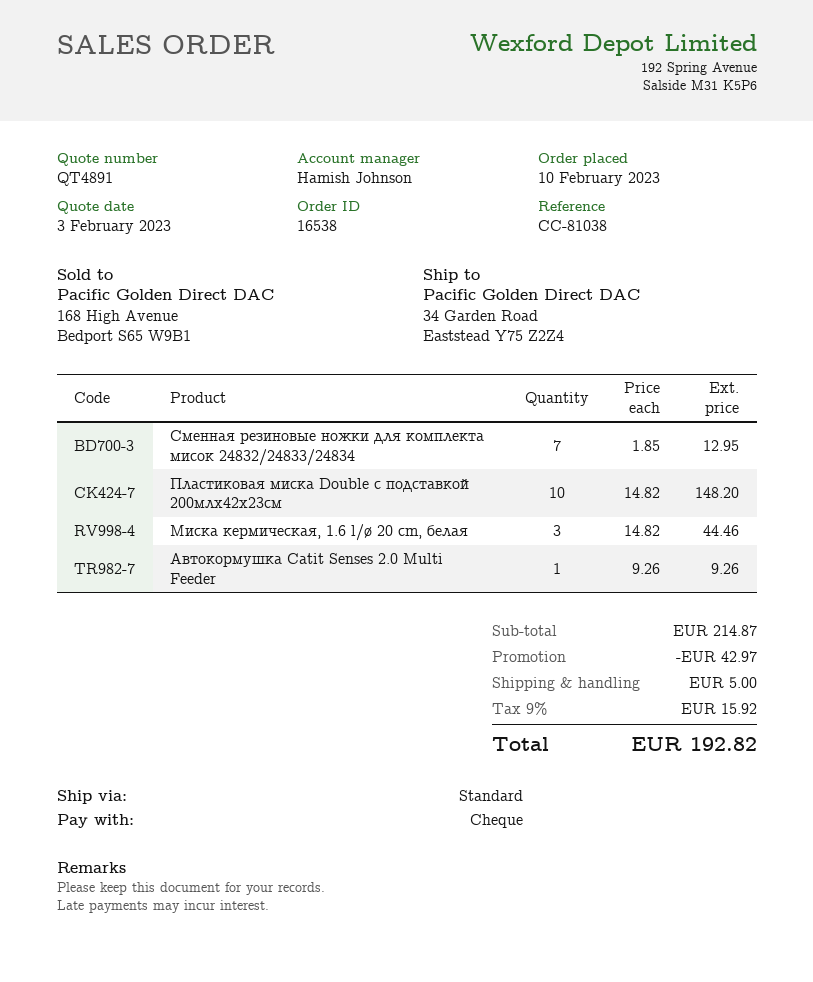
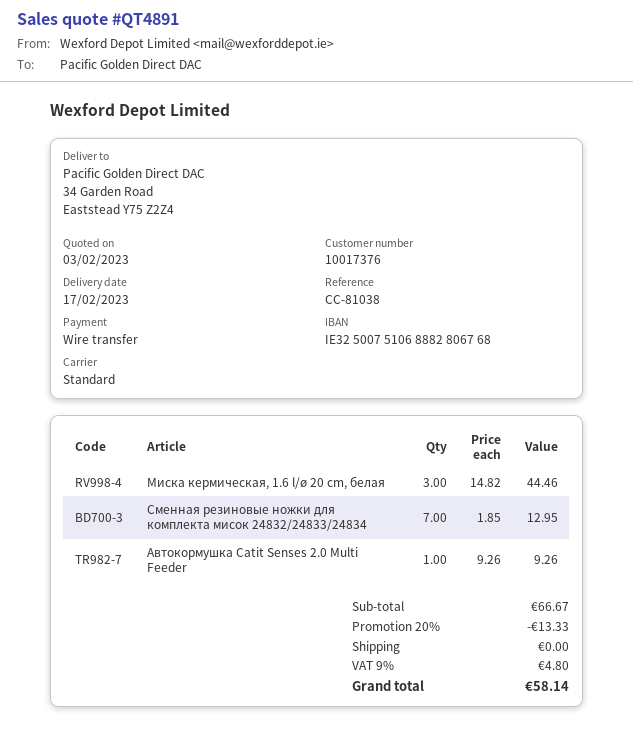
payment method: cheque -> bank transfer
Пластиковая миска Double с подставкой 200млx42x23см: 10 x 14.82 = 148.20 -> none
subtotal: 214.87 -> 66.67
discount: 42.97 -> 13.33
shipping: 5.00 -> 0.00
tax: 9% = 15.92 -> 9% = 4.80
total: 192.82 -> 58.14

